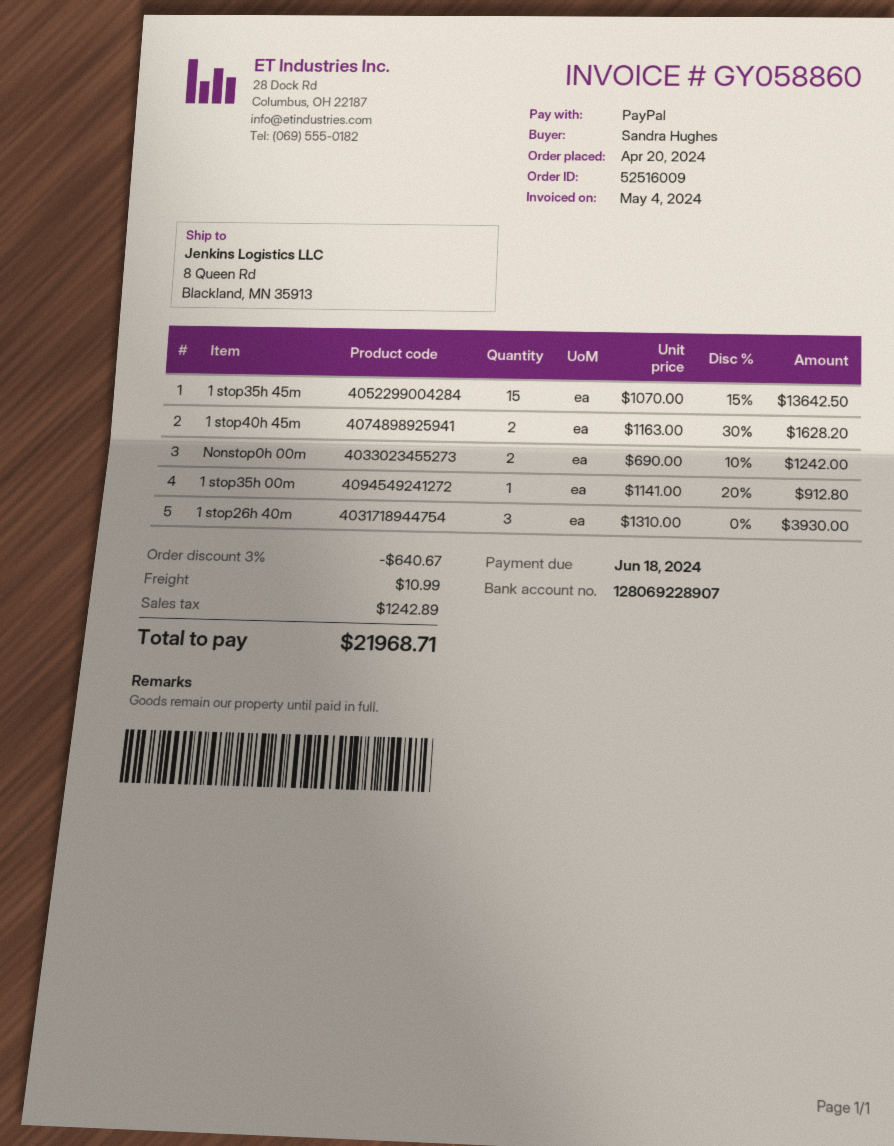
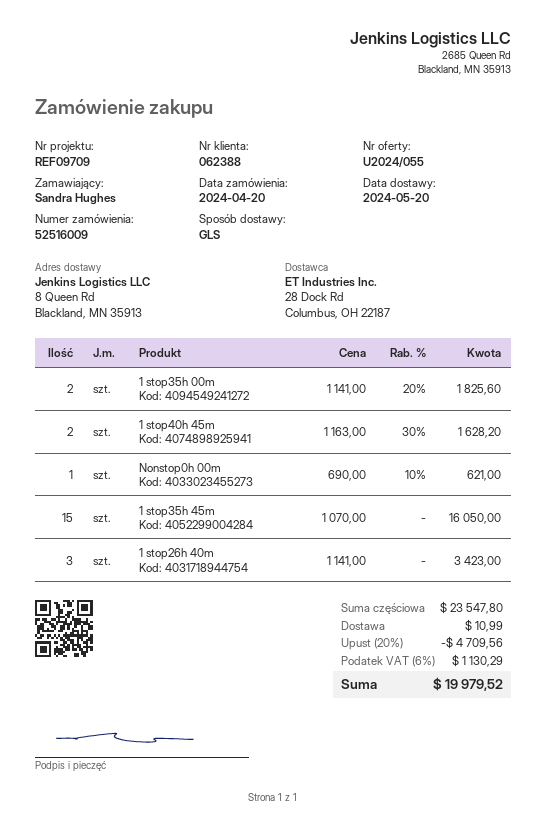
1 stop35h 45m: 15 x 1070.00 - 15% = 13642.50 -> 15 x 1070.00 = 16050.00
Nonstop0h 00m: 2 x 690.00 - 10% = 1242.00 -> 1 x 690.00 - 10% = 621.00
1 stop35h 00m: 1 x 1141.00 - 20% = 912.80 -> 2 x 1141.00 - 20% = 1825.60
1 stop26h 40m: 3 x 1310.00 = 3930.00 -> 3 x 1141.00 = 3423.00
discount: 3% = 640.67 -> 20% = 4709.56
tax: 1242.89 -> 1130.29
total: 21968.71 -> 19979.52

